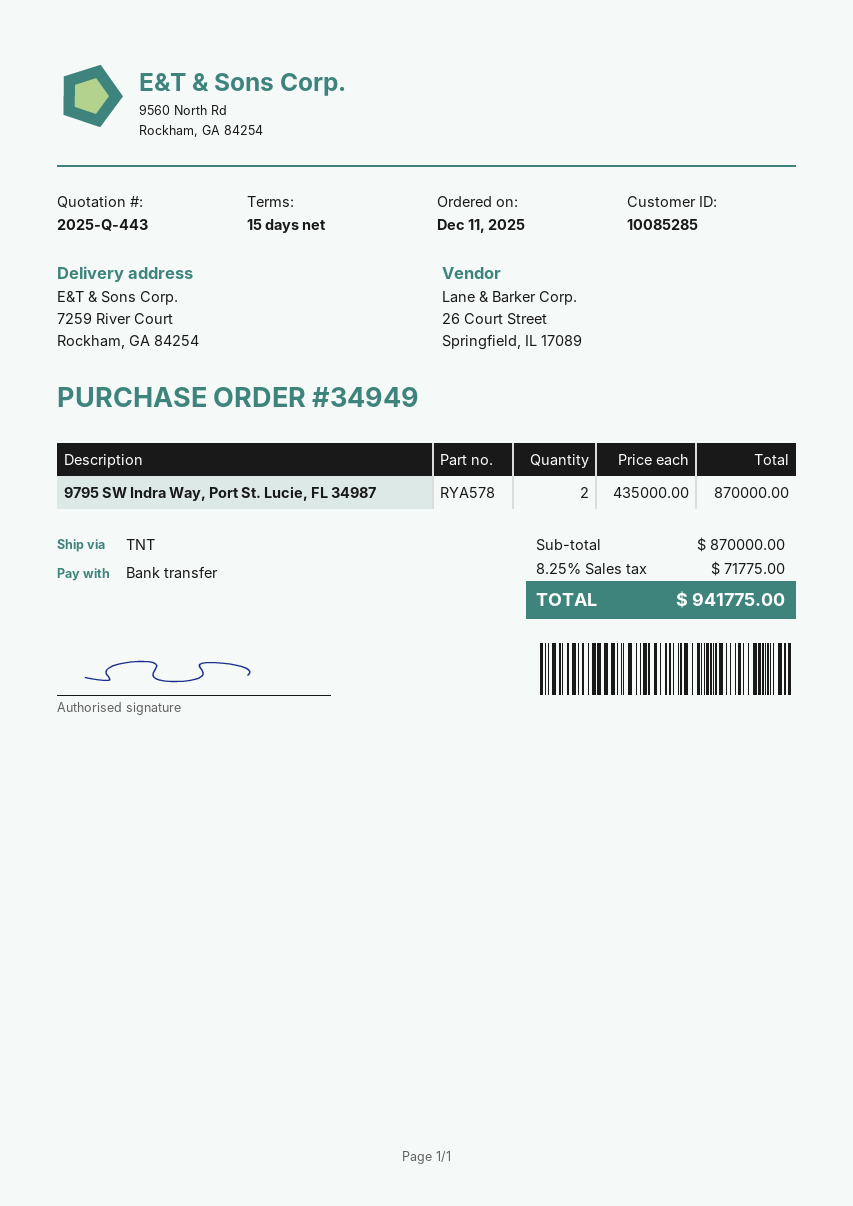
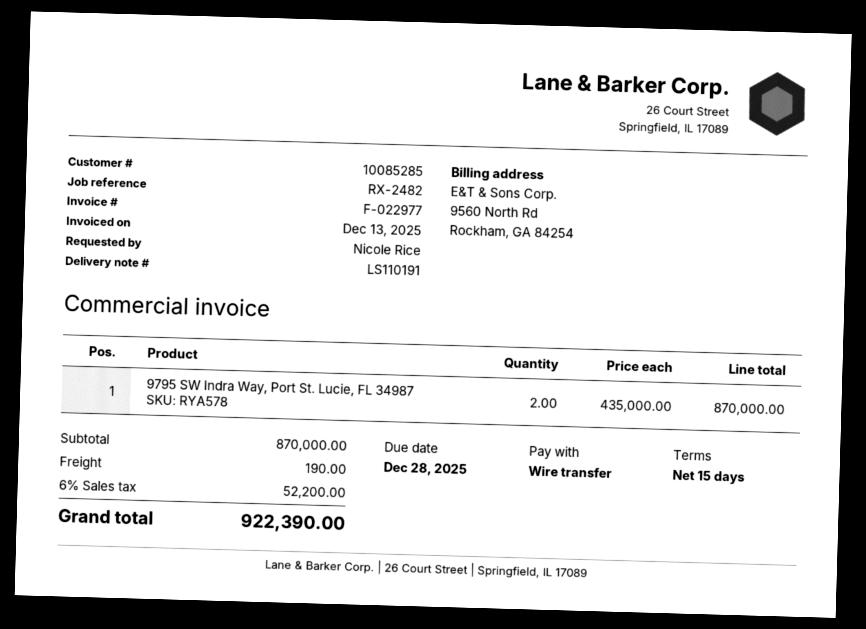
shipping: none -> 190.00
tax: 8.25% = 71775.00 -> 6% = 52200.00
total: 941775.00 -> 922390.00

